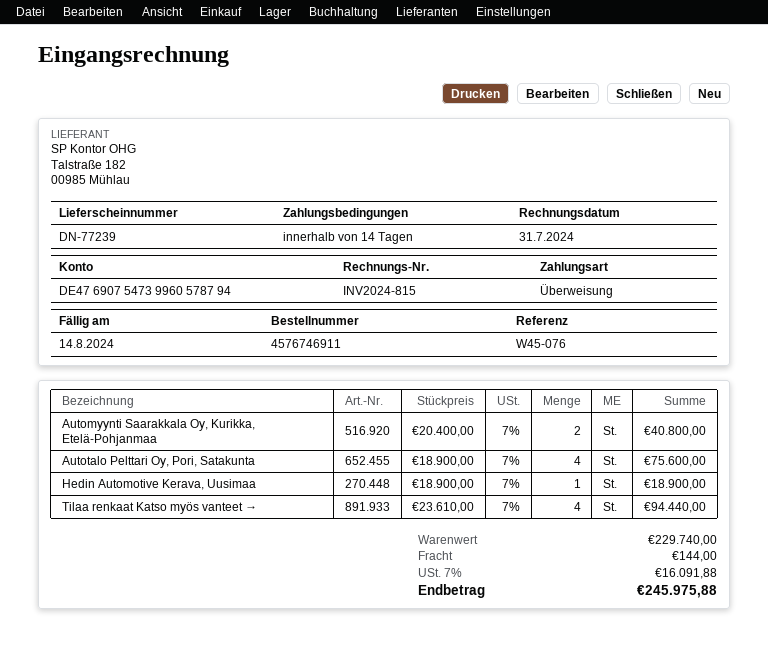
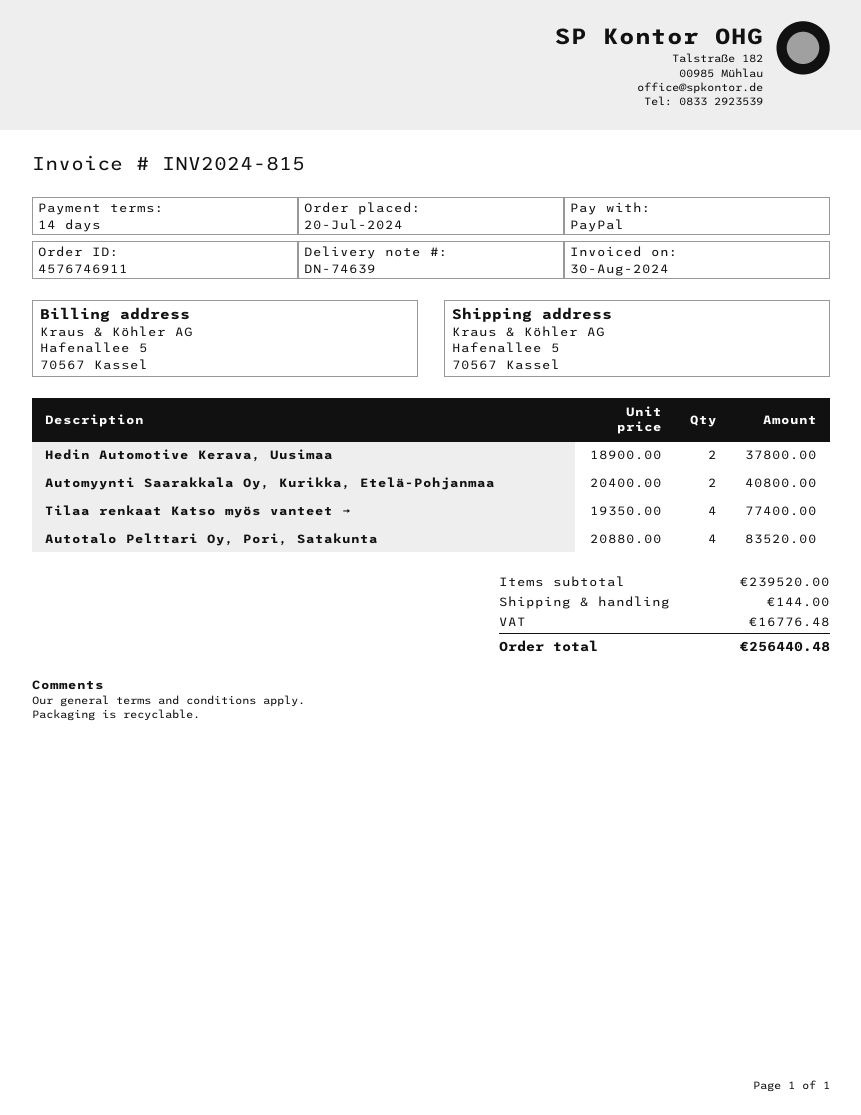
delivery note number: DN-77239 -> DN-74639
invoice date: 2024-07-31 -> 2024-08-30
payment method: bank transfer -> PayPal
Autotalo Pelttari Oy, Pori, Satakunta: 4 x 18900.00 = 75600.00 -> 4 x 20880.00 = 83520.00
Hedin Automotive Kerava, Uusimaa: 1 x 18900.00 = 18900.00 -> 2 x 18900.00 = 37800.00
Tilaa renkaat Katso myös vanteet →: 4 x 23610.00 = 94440.00 -> 4 x 19350.00 = 77400.00
subtotal: 229740.00 -> 239520.00
tax: 16091.88 -> 16776.48
total: 245975.88 -> 256440.48

